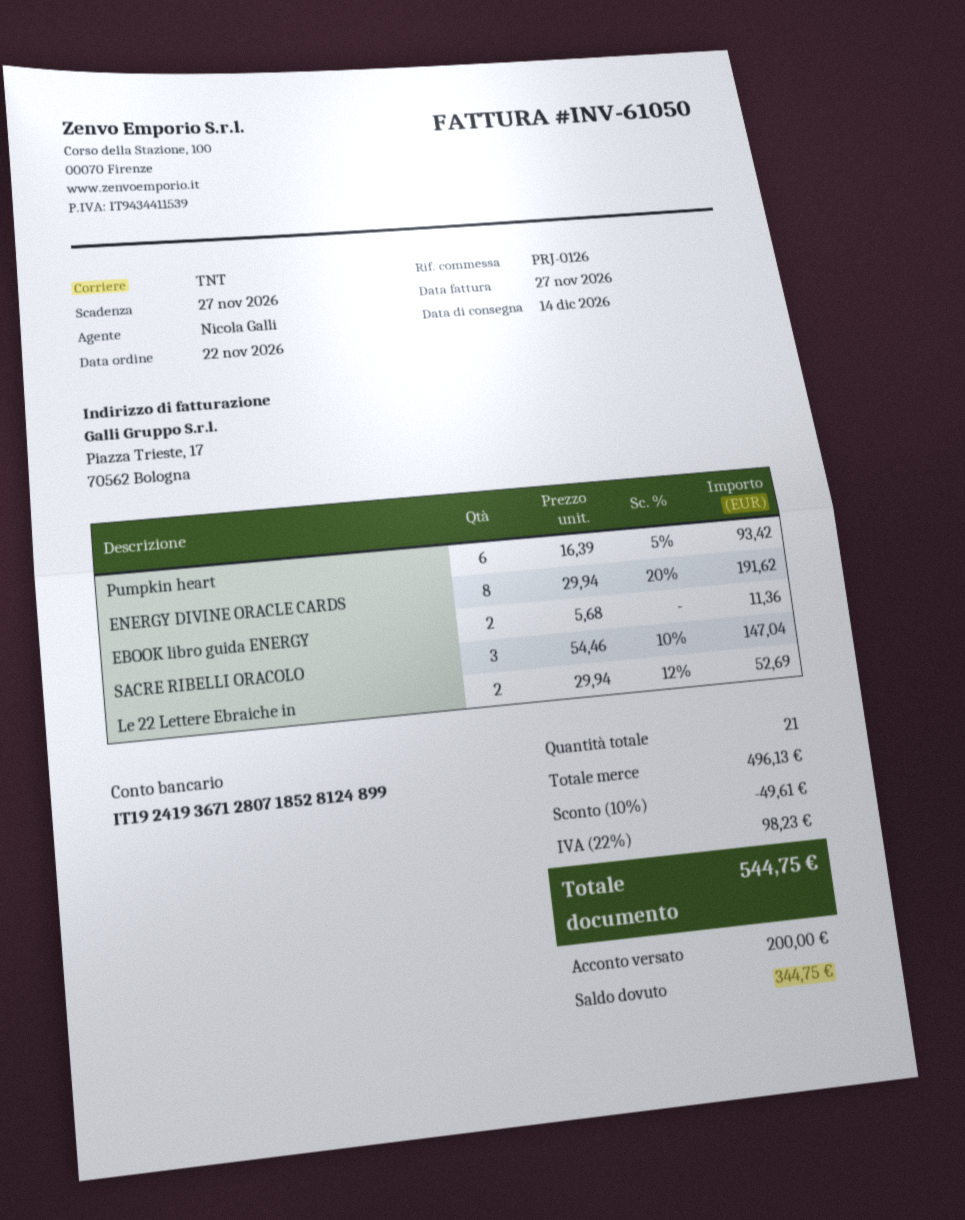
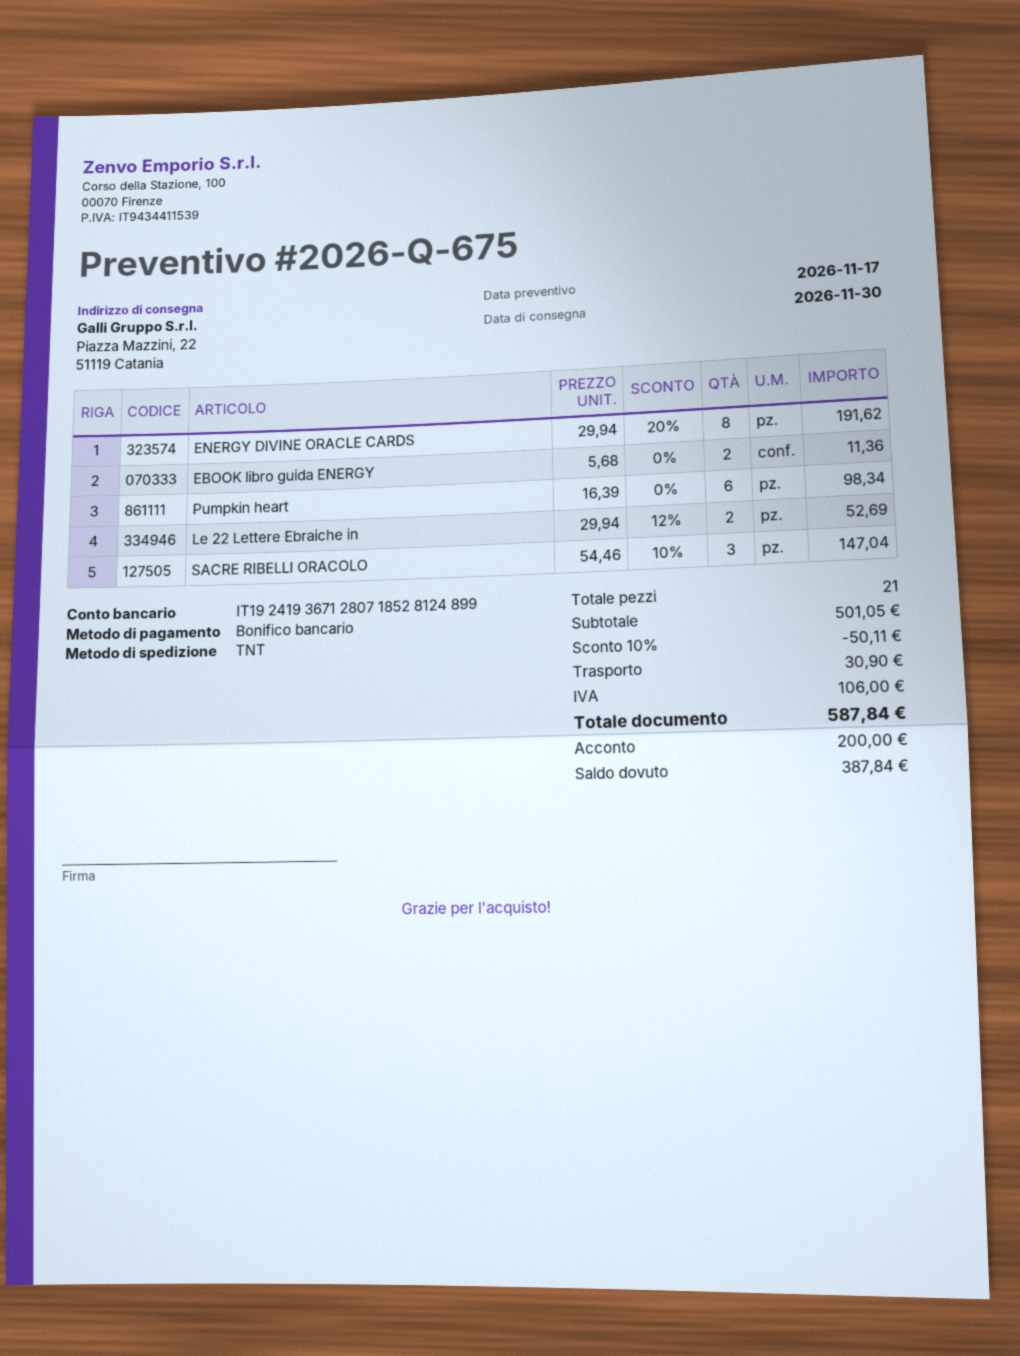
delivery date: 2026-12-14 -> 2026-11-30
Pumpkin heart: 6 x 16.39 - 5% = 93.42 -> 6 x 16.39 = 98.34
subtotal: 496.13 -> 501.05
discount: 10% = 49.61 -> 10% = 50.11
shipping: none -> 30.90
tax: 98.23 -> 106.00
total: 544.75 -> 587.84
balance: 344.75 -> 387.84

